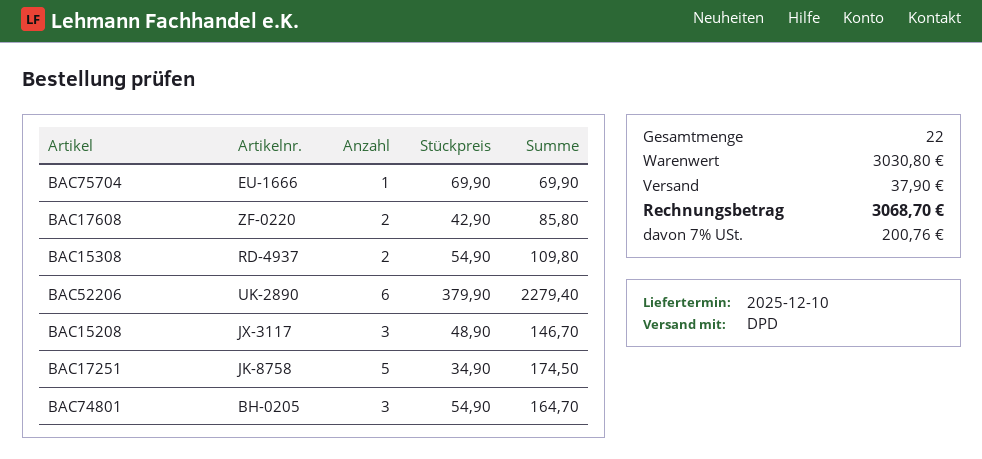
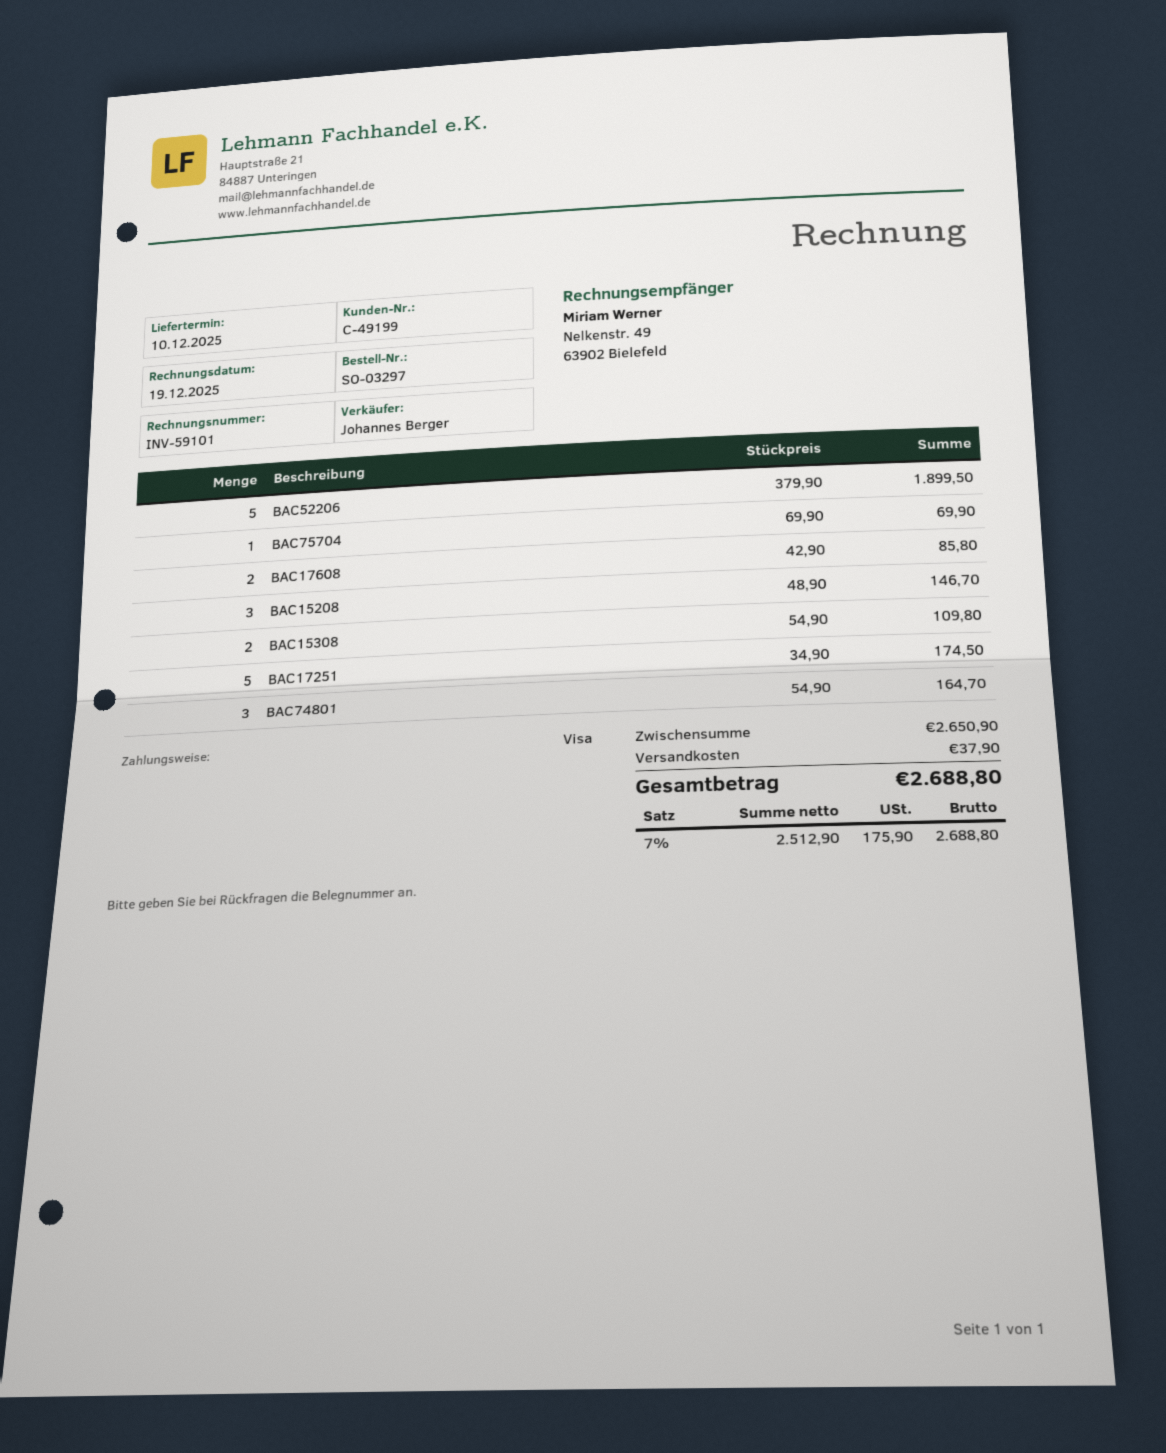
BAC52206: 6 x 379.90 = 2279.40 -> 5 x 379.90 = 1899.50
subtotal: 3030.80 -> 2650.90
tax: 7% = 200.76 -> 7% = 175.90
total: 3068.70 -> 2688.80

